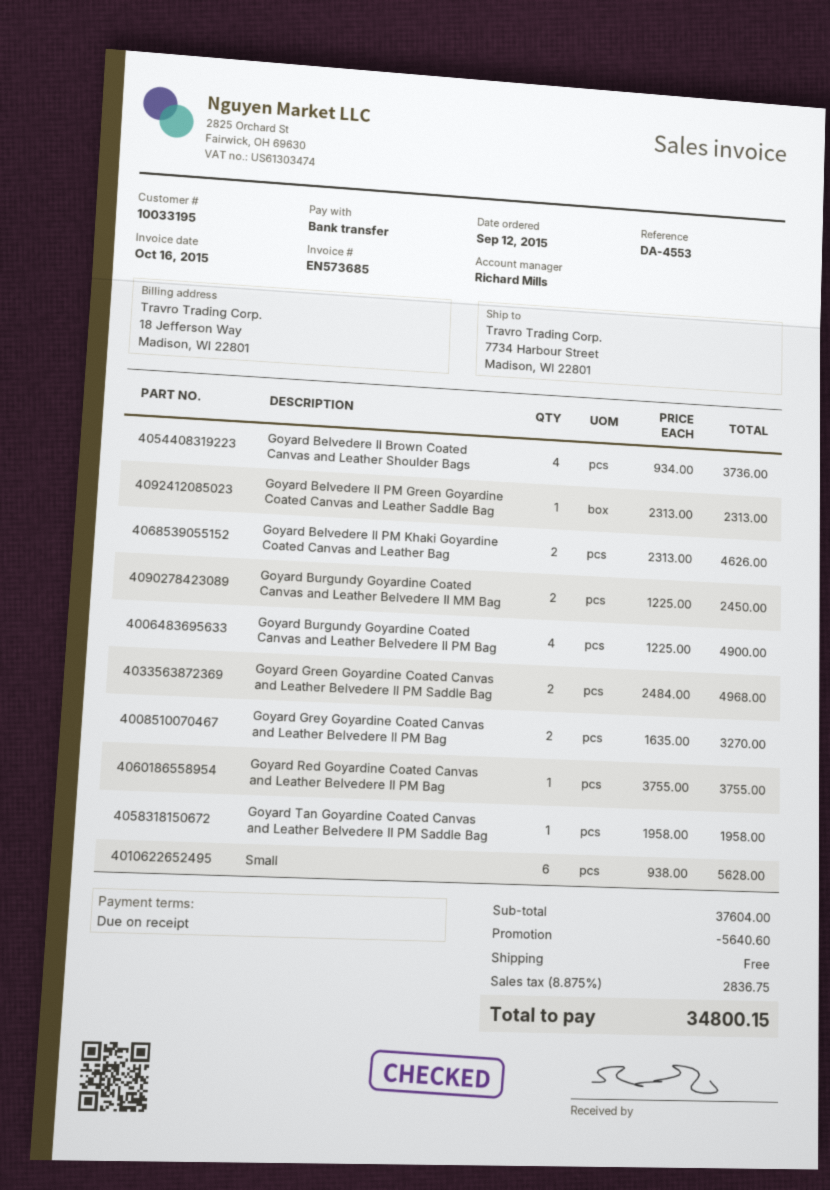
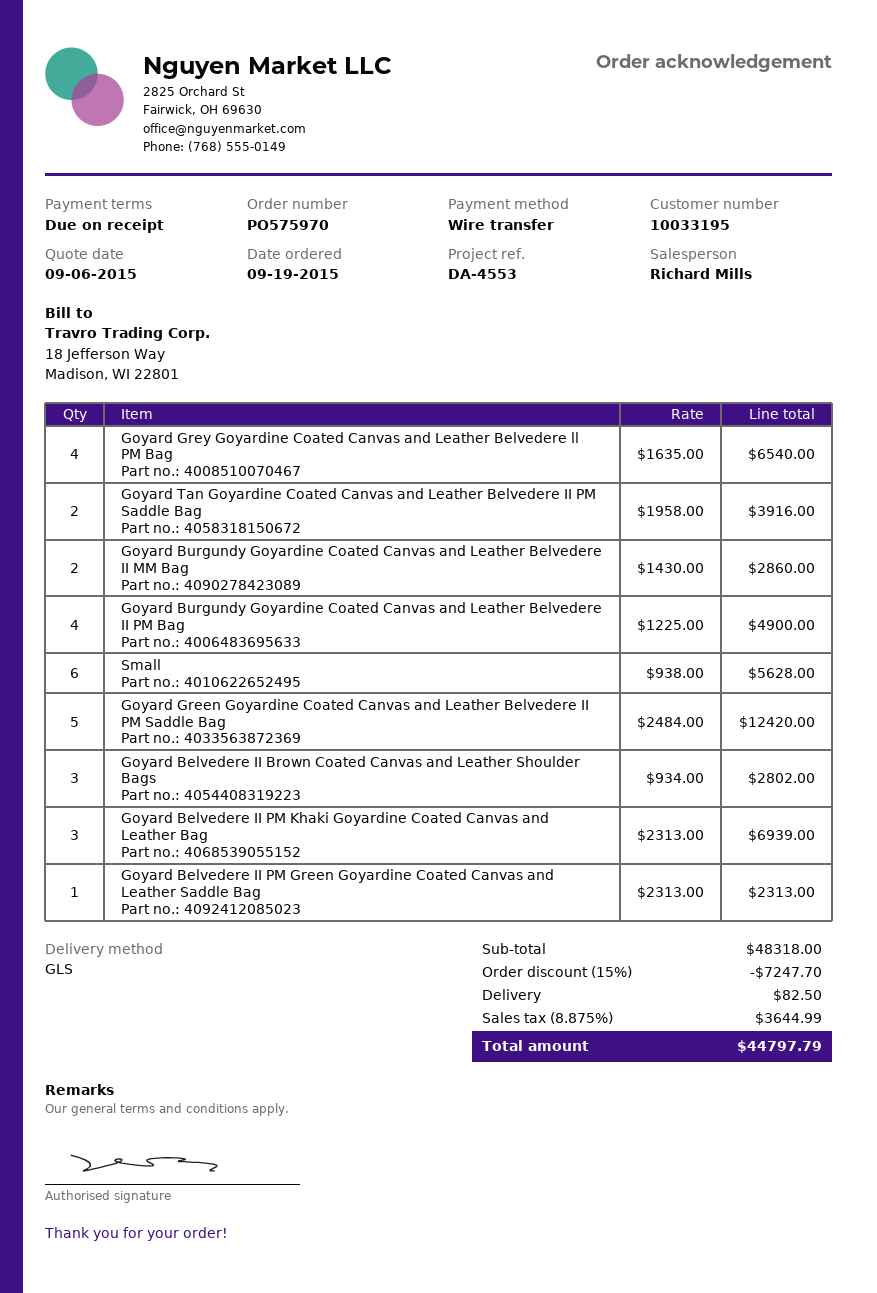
order date: 2015-09-12 -> 2015-09-19
Goyard Belvedere II Brown Coated Canvas and Leather Shoulder Bags: 4 x 934.00 = 3736.00 -> 3 x 934.00 = 2802.00
Goyard Belvedere II PM Khaki Goyardine Coated Canvas and Leather Bag: 2 x 2313.00 = 4626.00 -> 3 x 2313.00 = 6939.00
Goyard Burgundy Goyardine Coated Canvas and Leather Belvedere II MM Bag: 2 x 1225.00 = 2450.00 -> 2 x 1430.00 = 2860.00
Goyard Green Goyardine Coated Canvas and Leather Belvedere II PM Saddle Bag: 2 x 2484.00 = 4968.00 -> 5 x 2484.00 = 12420.00
Goyard Grey Goyardine Coated Canvas and Leather Belvedere ll PM Bag: 2 x 1635.00 = 3270.00 -> 4 x 1635.00 = 6540.00
Goyard Red Goyardine Coated Canvas and Leather Belvedere II PM Bag: 1 x 3755.00 = 3755.00 -> none
Goyard Tan Goyardine Coated Canvas and Leather Belvedere II PM Saddle Bag: 1 x 1958.00 = 1958.00 -> 2 x 1958.00 = 3916.00
subtotal: 37604.00 -> 48318.00
discount: 5640.60 -> 7247.70
shipping: 0.00 -> 82.50
tax: 8.875% = 2836.75 -> 8.875% = 3644.99
total: 34800.15 -> 44797.79

